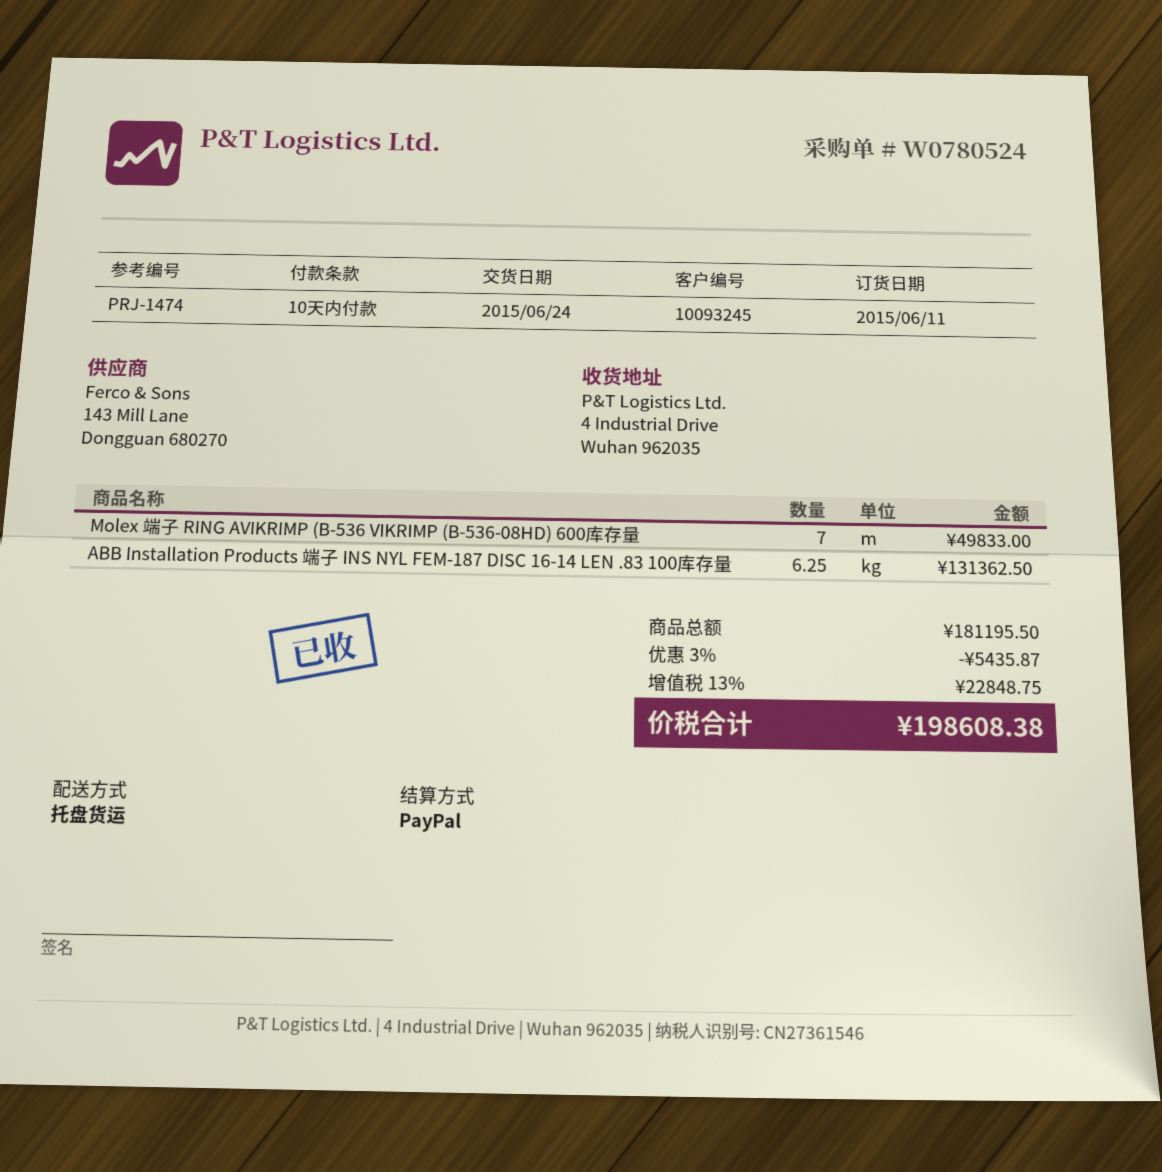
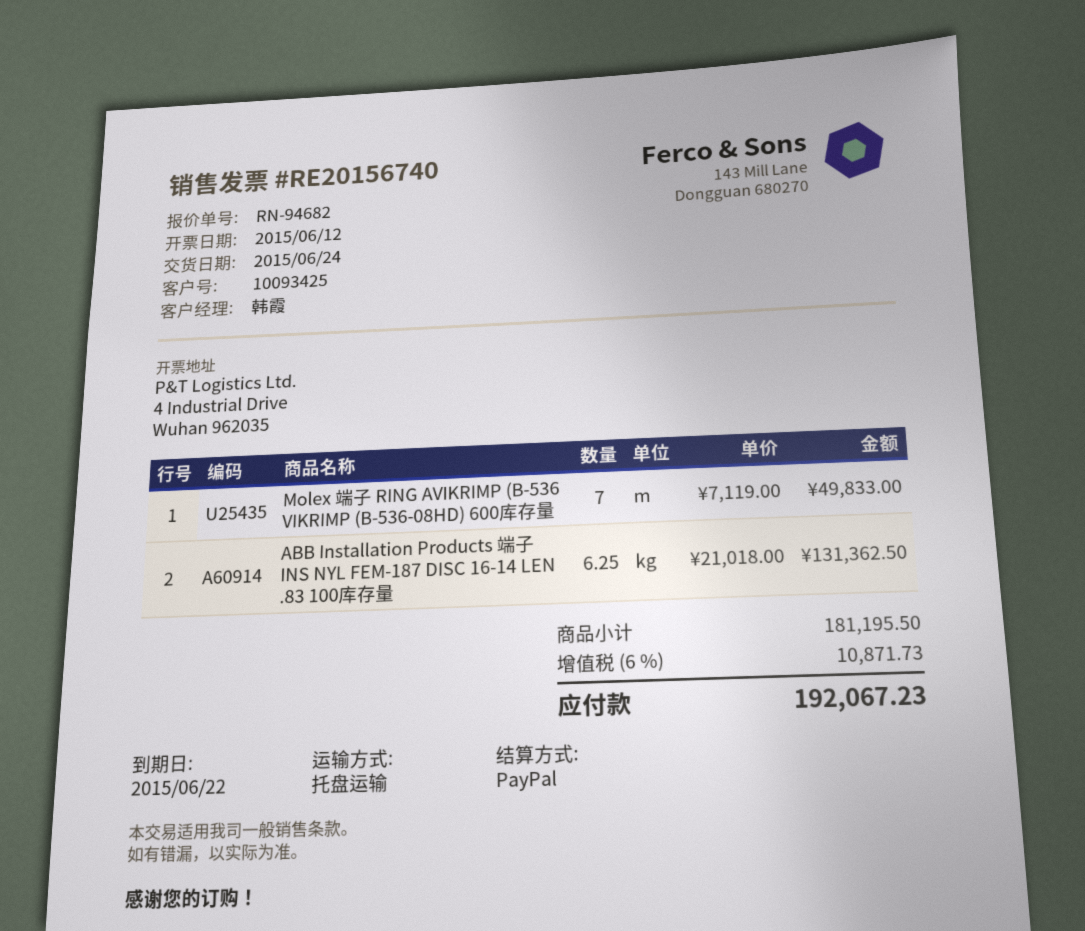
customer number: 10093245 -> 10093425
discount: 3% = 5435.87 -> none
tax: 13% = 22848.75 -> 6% = 10871.73
total: 198608.38 -> 192067.23

